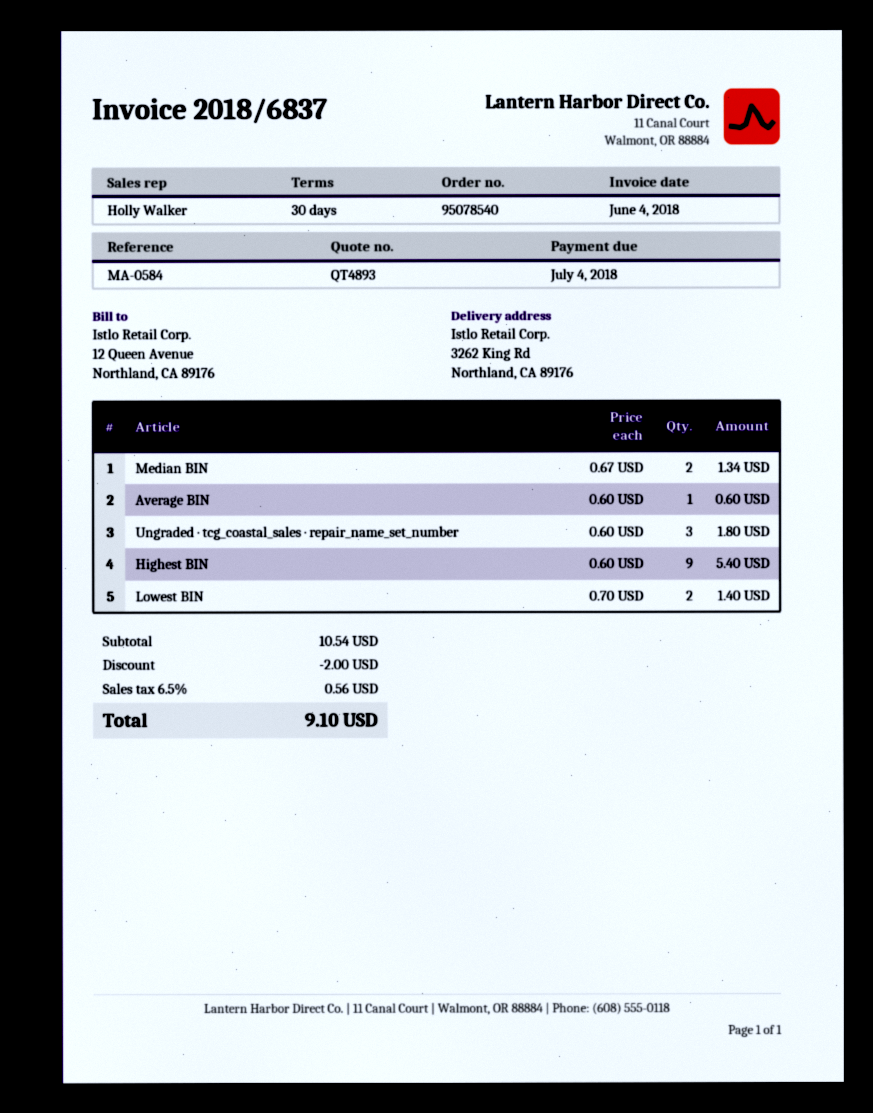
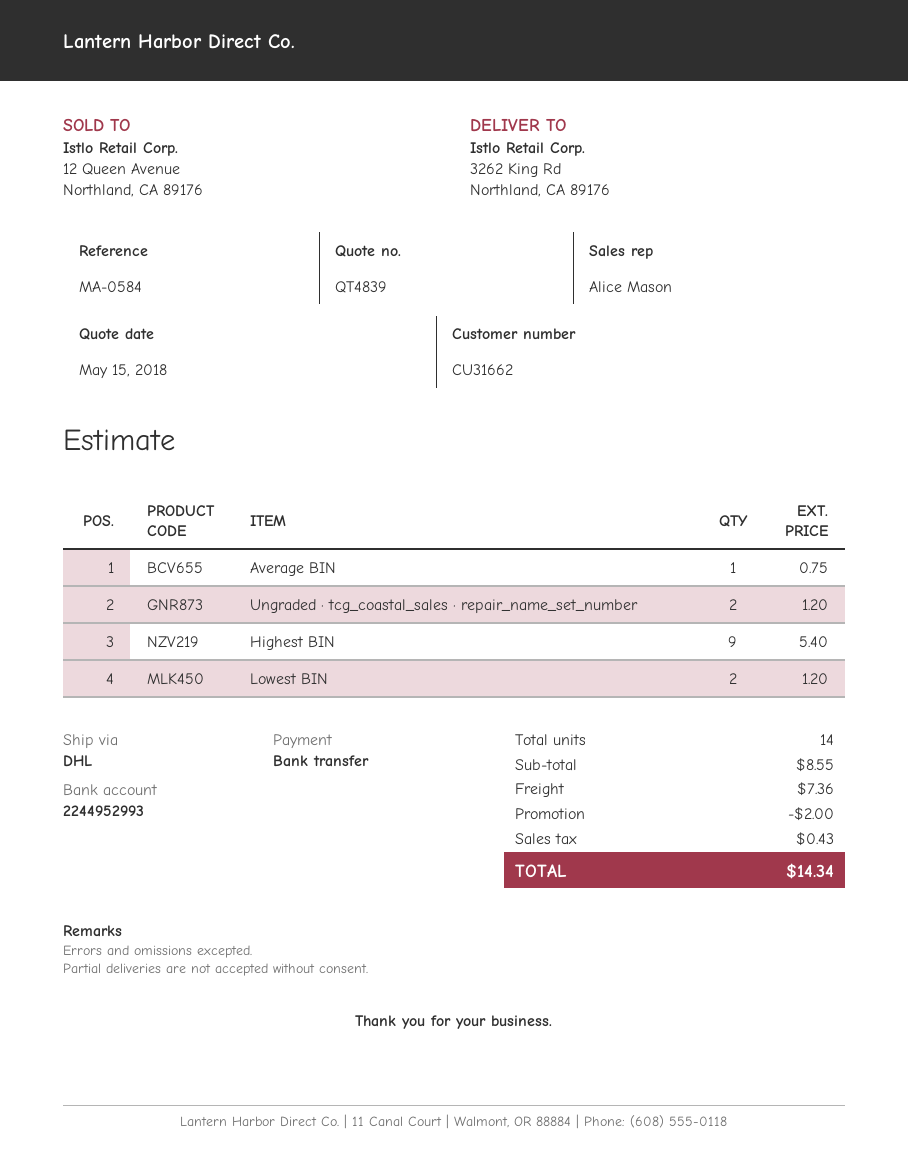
quote number: QT4893 -> QT4839
sales rep: Holly Walker -> Alice Mason
Median BIN: 2 for 1.34 -> none
Average BIN: 1 for 0.60 -> 1 for 0.75
Ungraded · tcg_coastal_sales · repair_name_set_number: 3 for 1.80 -> 2 for 1.20
Lowest BIN: 2 for 1.40 -> 2 for 1.20
subtotal: 10.54 -> 8.55
shipping: none -> 7.36
tax: 0.56 -> 0.43
total: 9.10 -> 14.34

